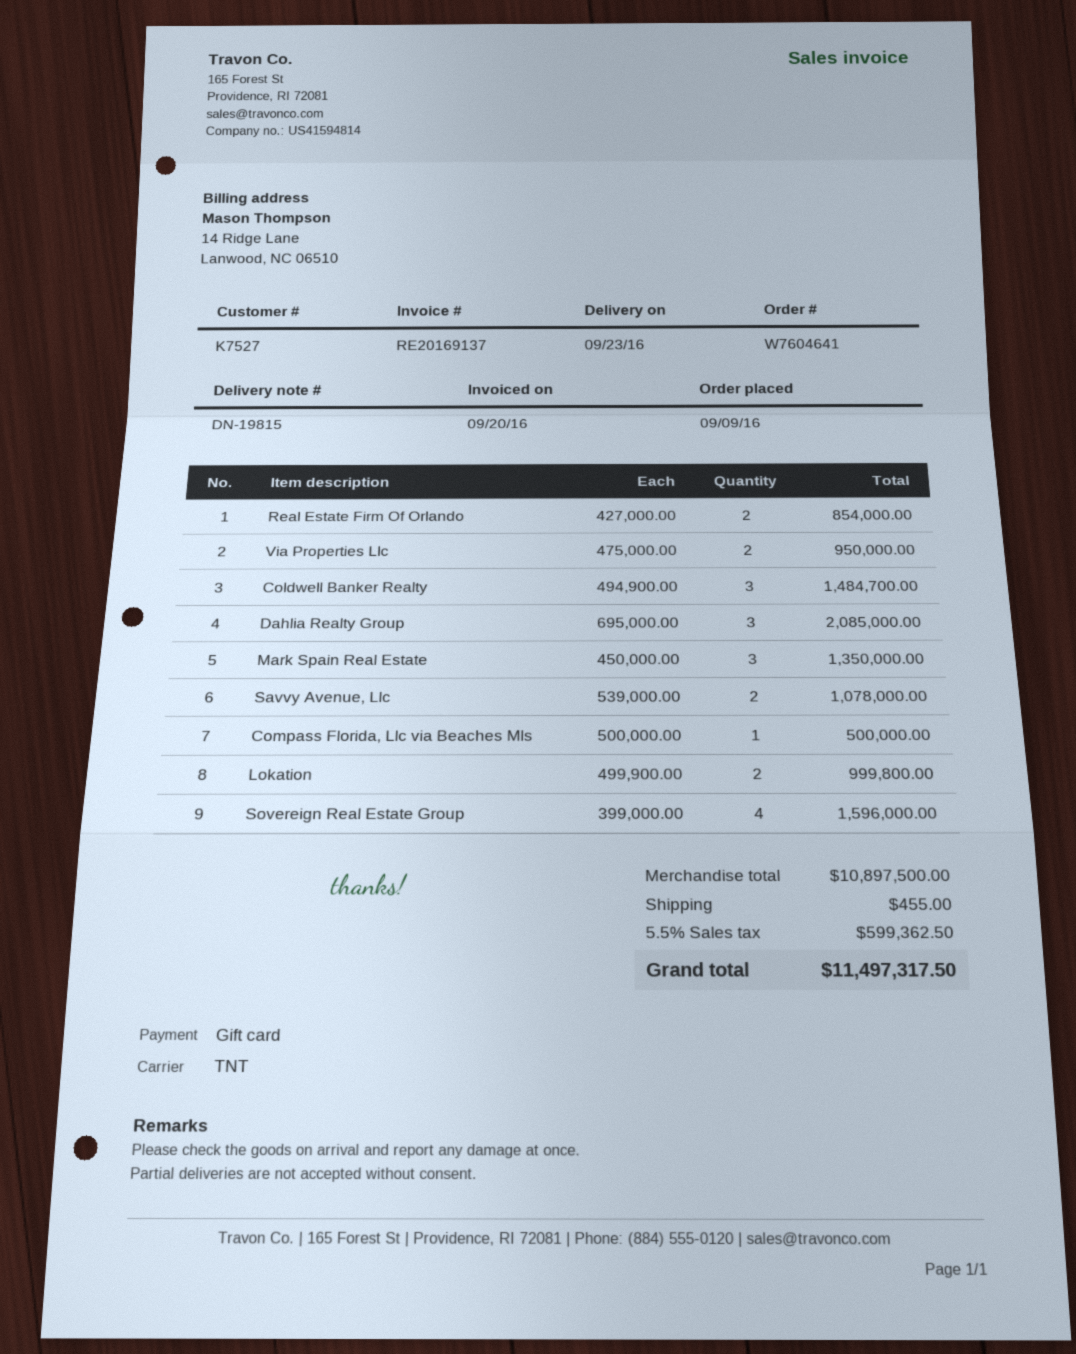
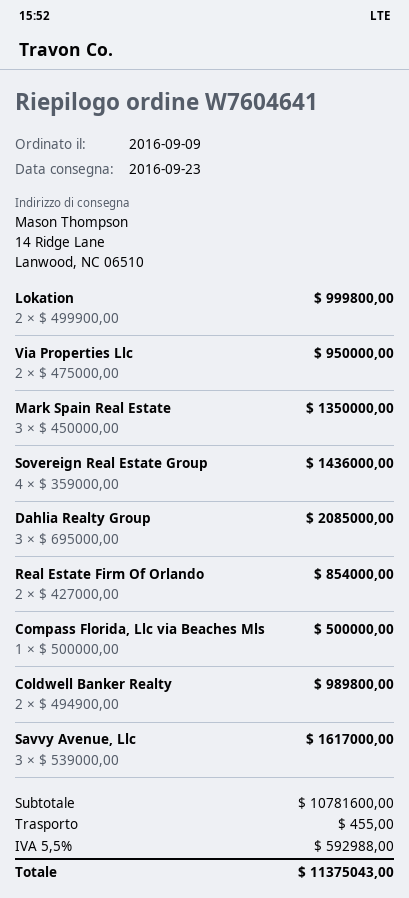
Coldwell Banker Realty: 3 x 494900.00 = 1484700.00 -> 2 x 494900.00 = 989800.00
Savvy Avenue, Llc: 2 x 539000.00 = 1078000.00 -> 3 x 539000.00 = 1617000.00
Sovereign Real Estate Group: 4 x 399000.00 = 1596000.00 -> 4 x 359000.00 = 1436000.00
subtotal: 10897500.00 -> 10781600.00
tax: 5.5% = 599362.50 -> 5.5% = 592988.00
total: 11497317.50 -> 11375043.00

